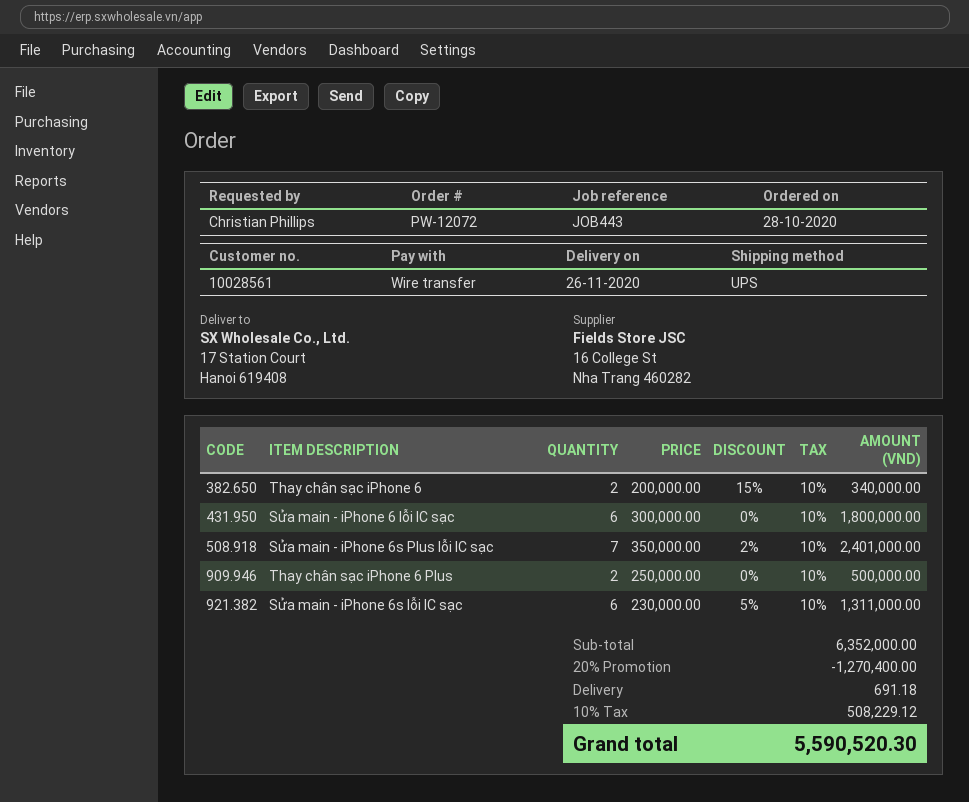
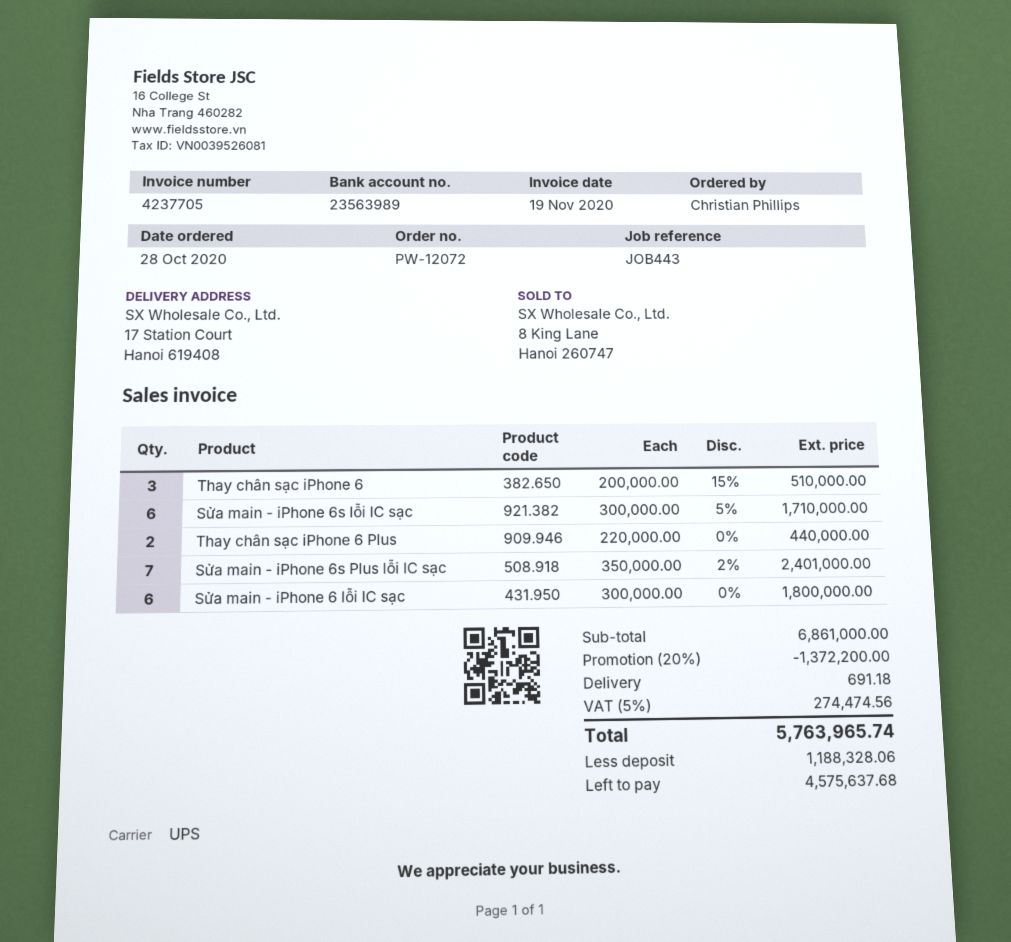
Thay chân sạc iPhone 6: 2 x 200000.00 - 15% = 340000.00 -> 3 x 200000.00 - 15% = 510000.00
Thay chân sạc iPhone 6 Plus: 2 x 250000.00 = 500000.00 -> 2 x 220000.00 = 440000.00
Sửa main - iPhone 6s lỗi IC sạc: 6 x 230000.00 - 5% = 1311000.00 -> 6 x 300000.00 - 5% = 1710000.00
subtotal: 6352000.00 -> 6861000.00
discount: 20% = 1270400.00 -> 20% = 1372200.00
tax: 10% = 508229.12 -> 5% = 274474.56
total: 5590520.30 -> 5763965.74

